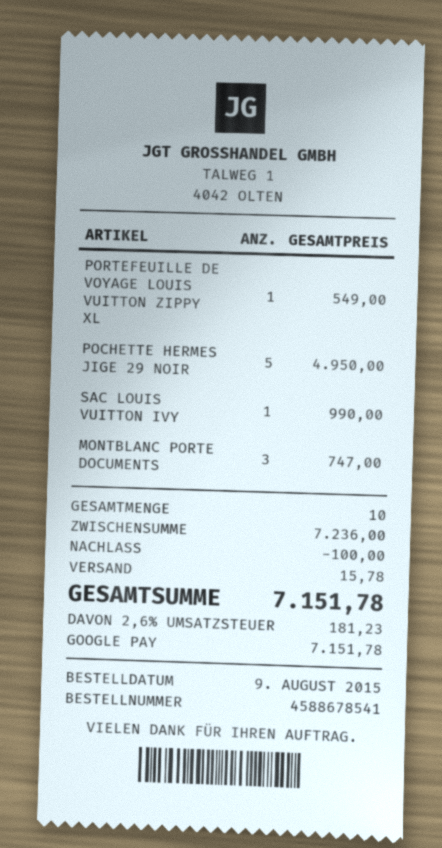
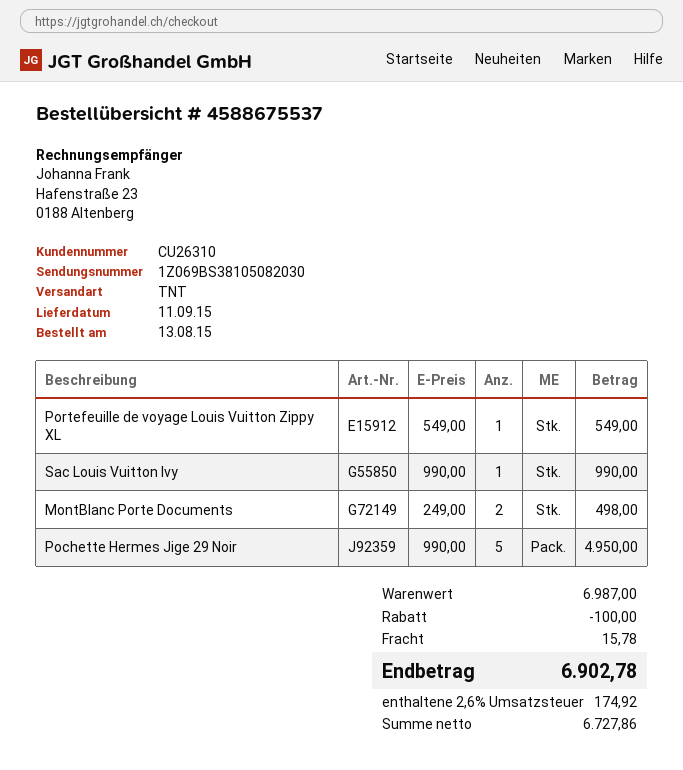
order number: 4588678541 -> 4588675537
order date: 2015-08-09 -> 2015-08-13
MONTBLANC PORTE DOCUMENTS: 3 for 747.00 -> 2 for 498.00
subtotal: 7236.00 -> 6987.00
tax: 2.6% = 181.23 -> 2.6% = 174.92
total: 7151.78 -> 6902.78

